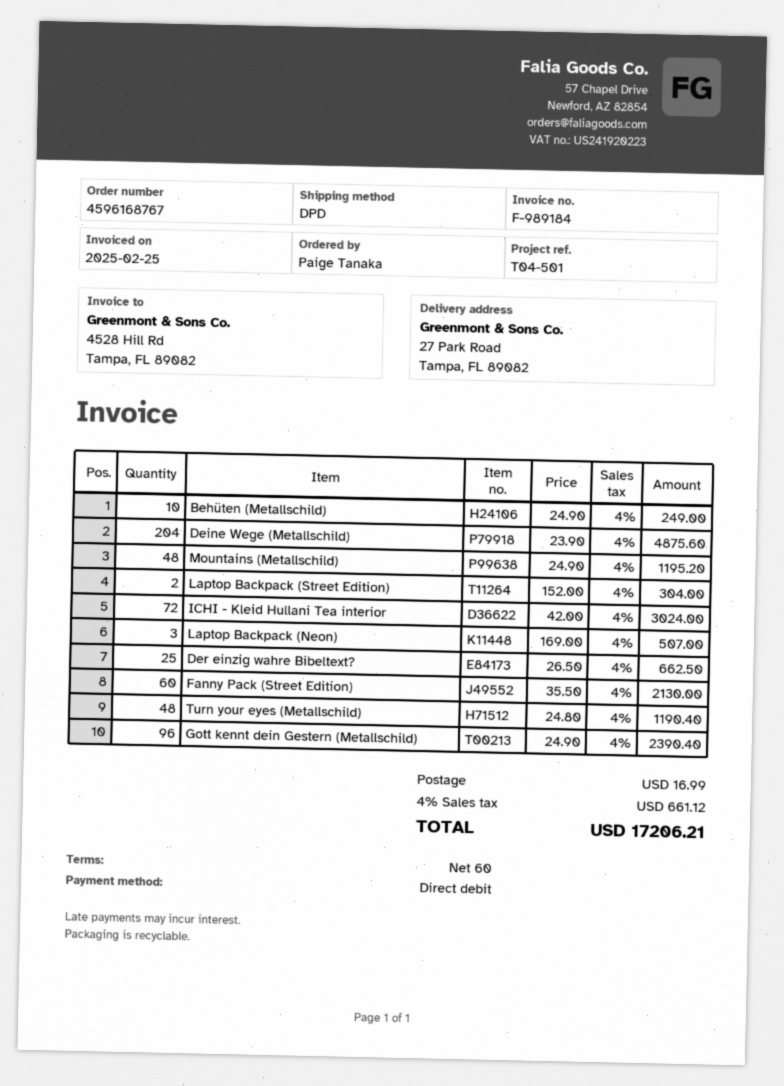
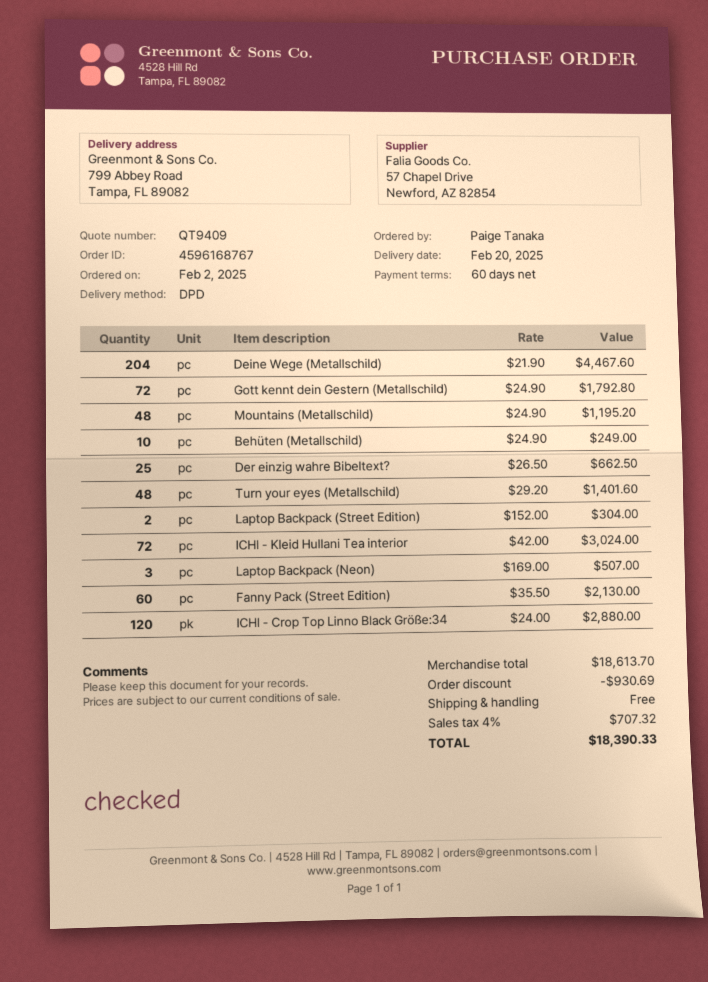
ship to: 27 Park Road, Tampa, FL 89082 -> 799 Abbey Road, Tampa, FL 89082
Deine Wege (Metallschild): 204 x 23.90 = 4875.60 -> 204 x 21.90 = 4467.60
Turn your eyes (Metallschild): 48 x 24.80 = 1190.40 -> 48 x 29.20 = 1401.60
Gott kennt dein Gestern (Metallschild): 96 x 24.90 = 2390.40 -> 72 x 24.90 = 1792.80
ICHI - Crop Top Linno Black Größe:34: none -> 120 x 24.00 = 2880.00
discount: none -> 930.69
shipping: 16.99 -> 0.00
tax: 4% = 661.12 -> 4% = 707.32
total: 17206.21 -> 18390.33

